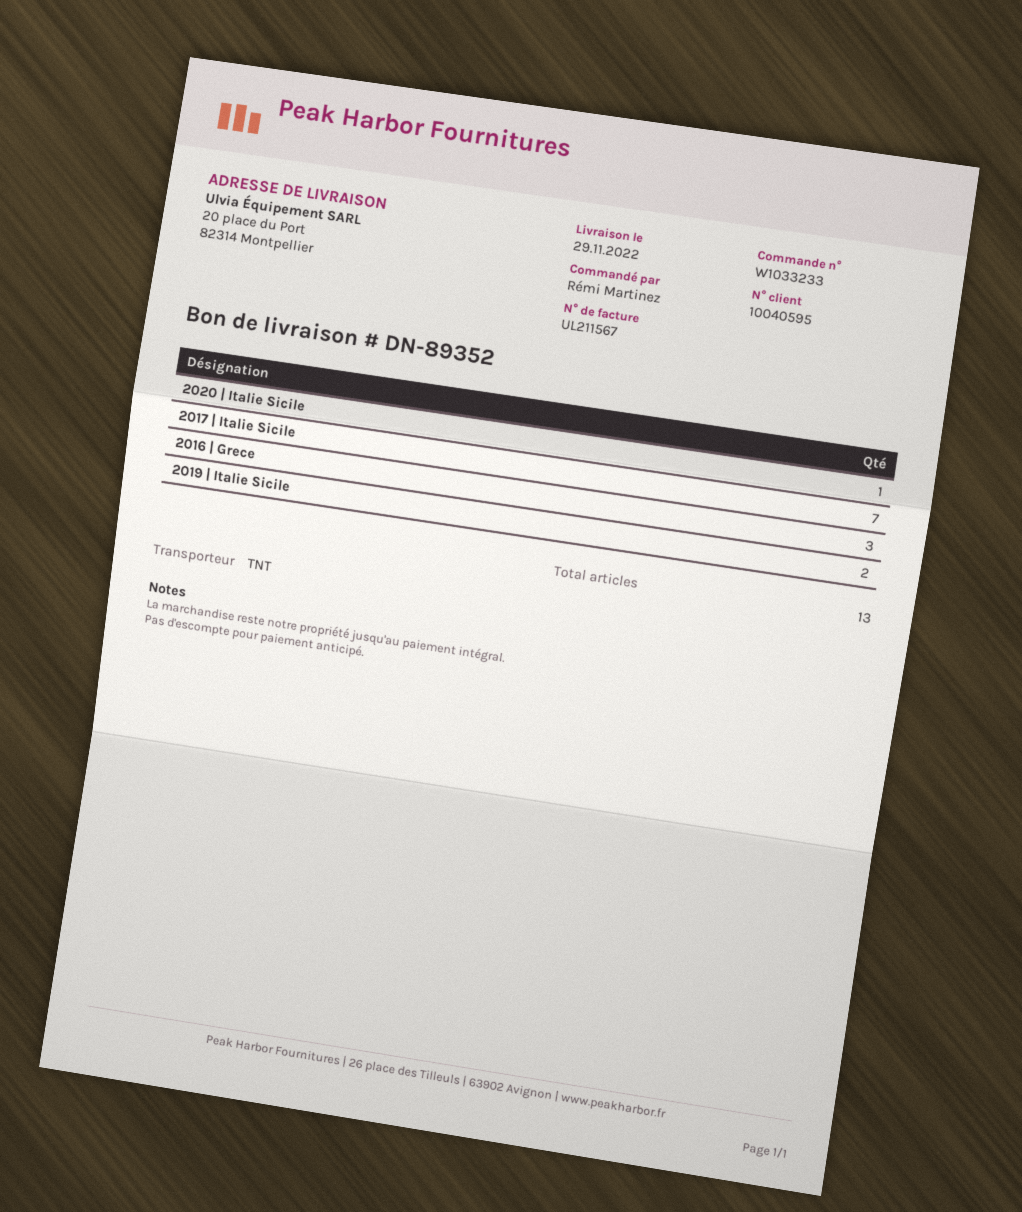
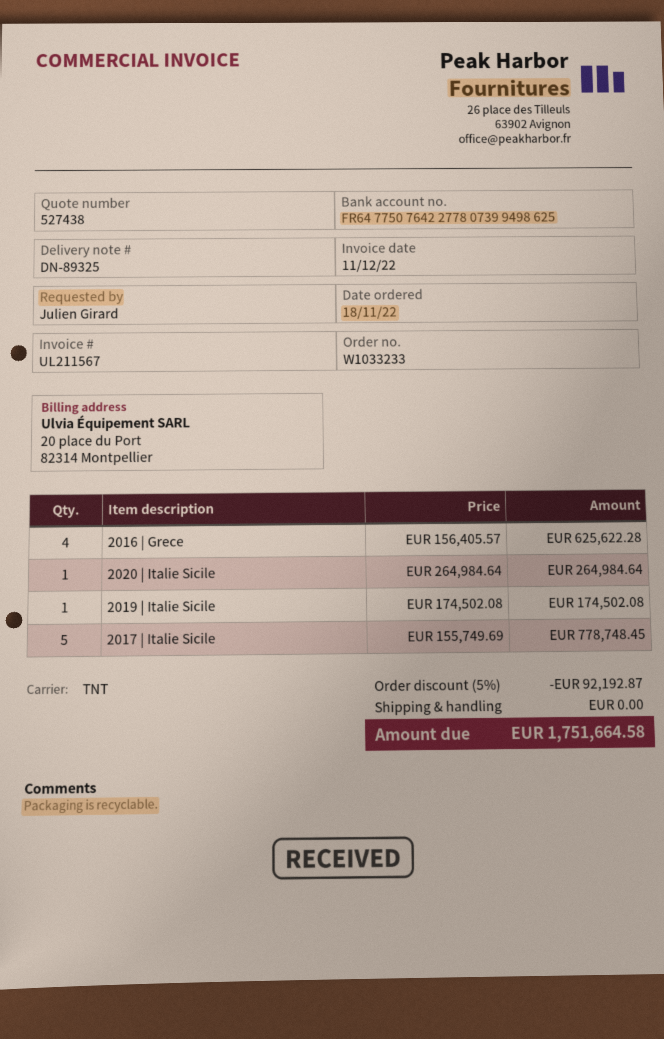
delivery note number: DN-89352 -> DN-89325
ordered by: Rémi Martinez -> Julien Girard
2017 | Italie Sicile: 7 -> 5
2016 | Grece: 3 -> 4
2019 | Italie Sicile: 2 -> 1

